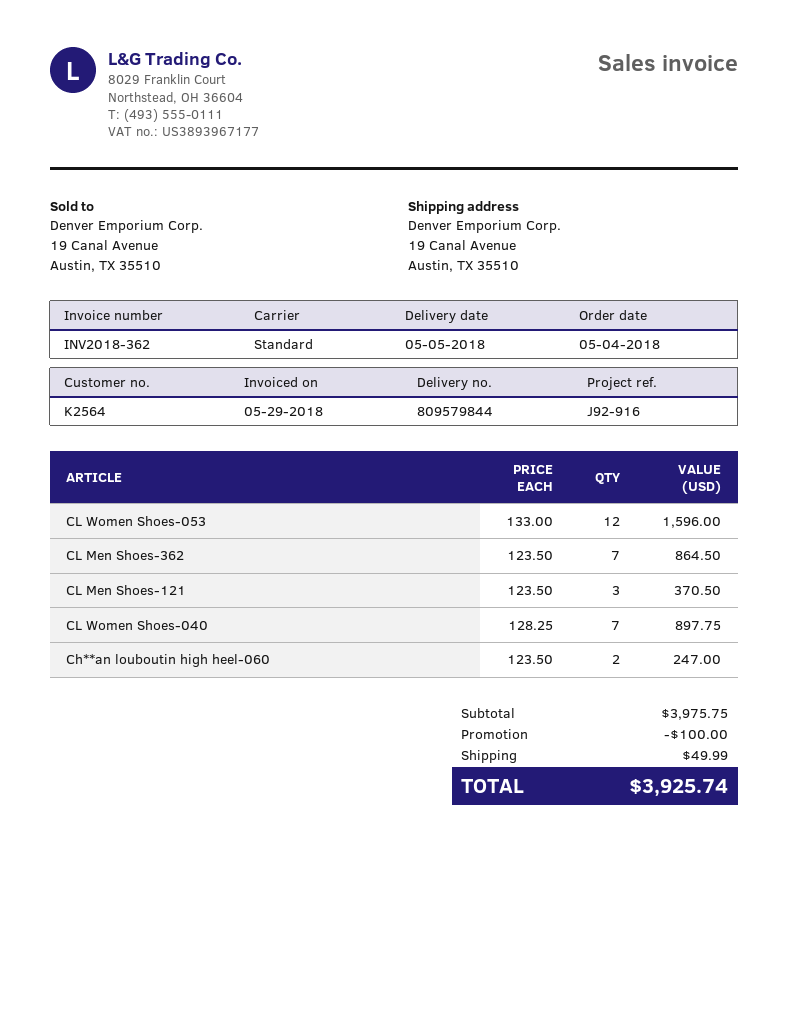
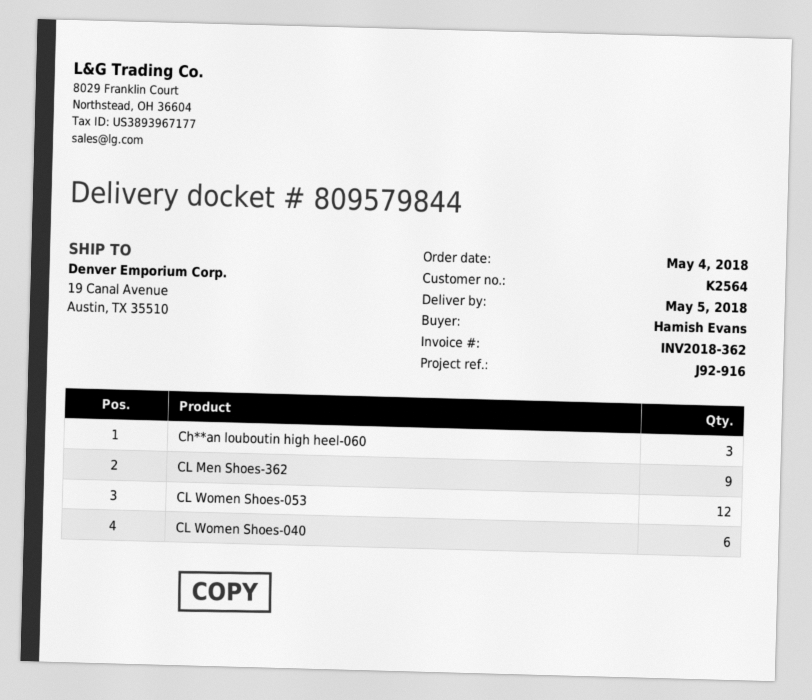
CL Men Shoes-362: 7 -> 9
CL Men Shoes-121: 3 -> none
CL Women Shoes-040: 7 -> 6
Ch**an louboutin high heel-060: 2 -> 3

